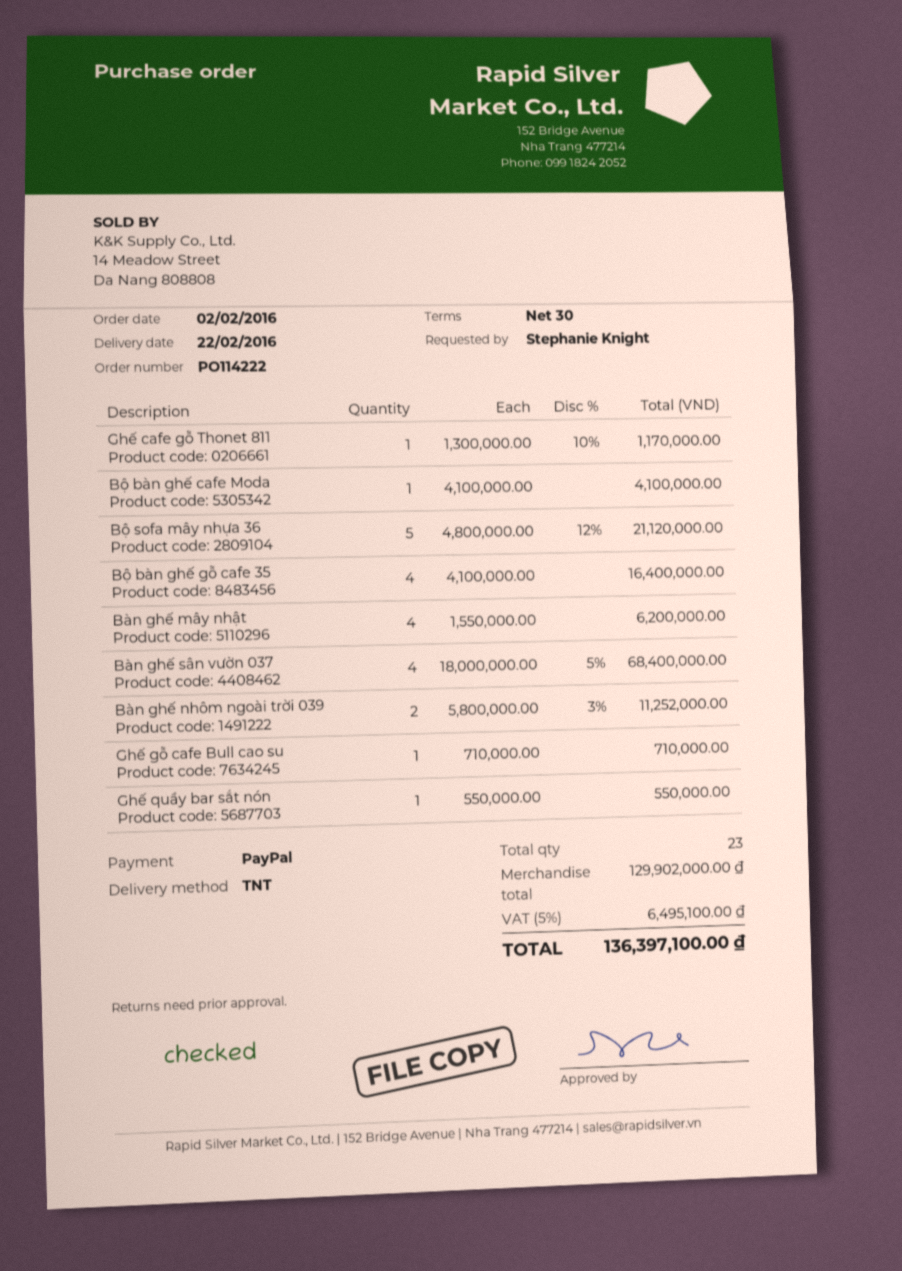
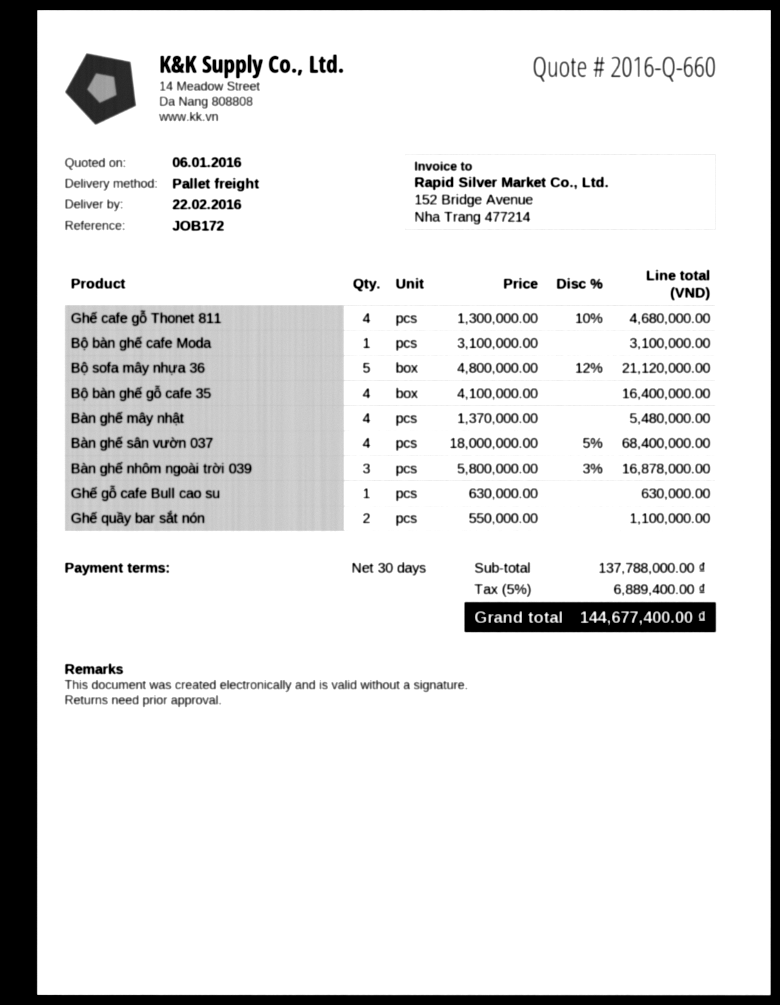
shipping method: TNT -> pallet freight
Ghế cafe gỗ Thonet 811: 1 x 1300000.00 - 10% = 1170000.00 -> 4 x 1300000.00 - 10% = 4680000.00
Bộ bàn ghế cafe Moda: 1 x 4100000.00 = 4100000.00 -> 1 x 3100000.00 = 3100000.00
Bàn ghế mây nhật: 4 x 1550000.00 = 6200000.00 -> 4 x 1370000.00 = 5480000.00
Bàn ghế nhôm ngoài trời 039: 2 x 5800000.00 - 3% = 11252000.00 -> 3 x 5800000.00 - 3% = 16878000.00
Ghế gỗ cafe Bull cao su: 1 x 710000.00 = 710000.00 -> 1 x 630000.00 = 630000.00
Ghế quầy bar sắt nón: 1 x 550000.00 = 550000.00 -> 2 x 550000.00 = 1100000.00
subtotal: 129902000.00 -> 137788000.00
tax: 5% = 6495100.00 -> 5% = 6889400.00
total: 136397100.00 -> 144677400.00

